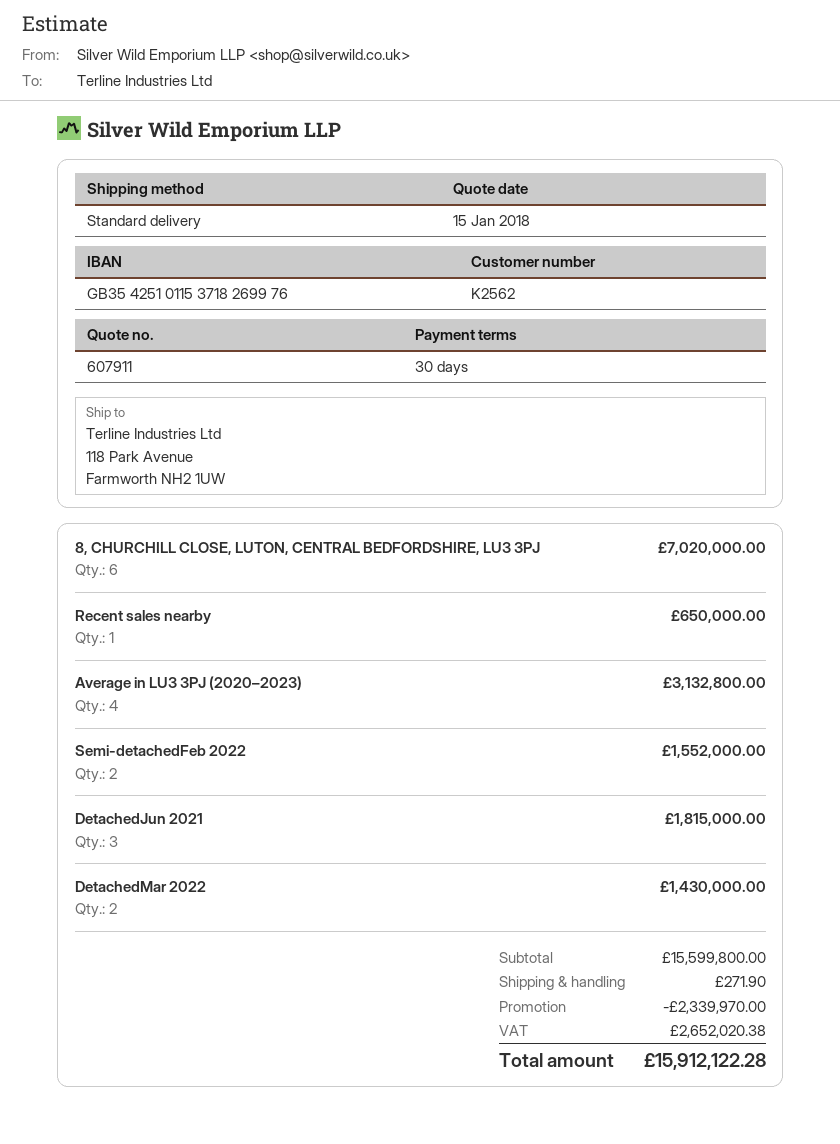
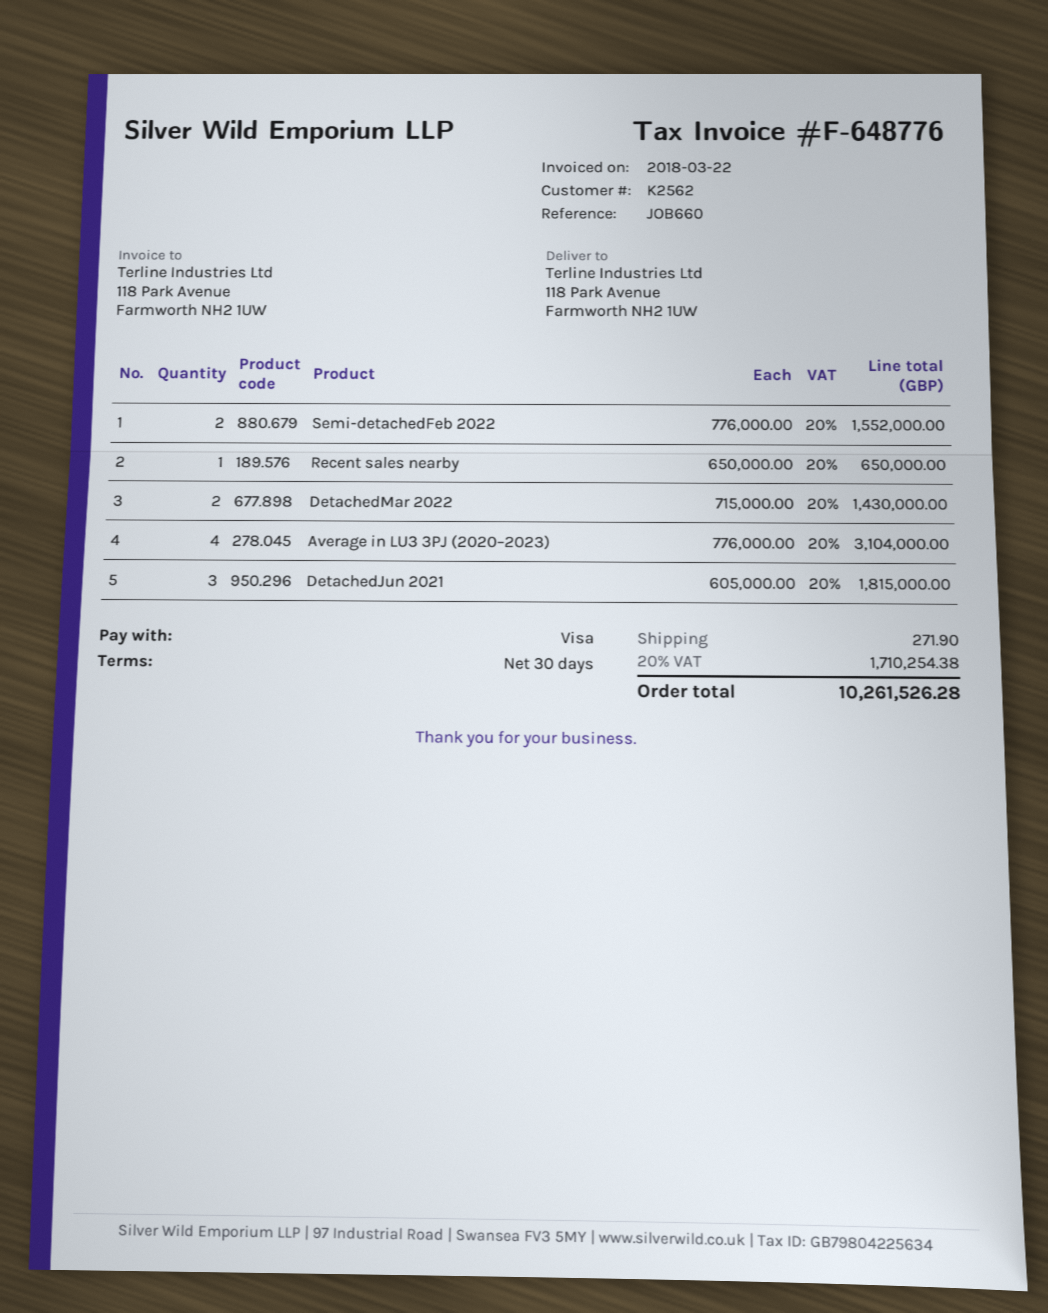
8, CHURCHILL CLOSE, LUTON, CENTRAL BEDFORDSHIRE, LU3 3PJ: 6 for 7020000.00 -> none
Average in LU3 3PJ (2020–2023): 4 for 3132800.00 -> 4 for 3104000.00
discount: 2339970.00 -> none
tax: 2652020.38 -> 1710254.38
total: 15912122.28 -> 10261526.28

